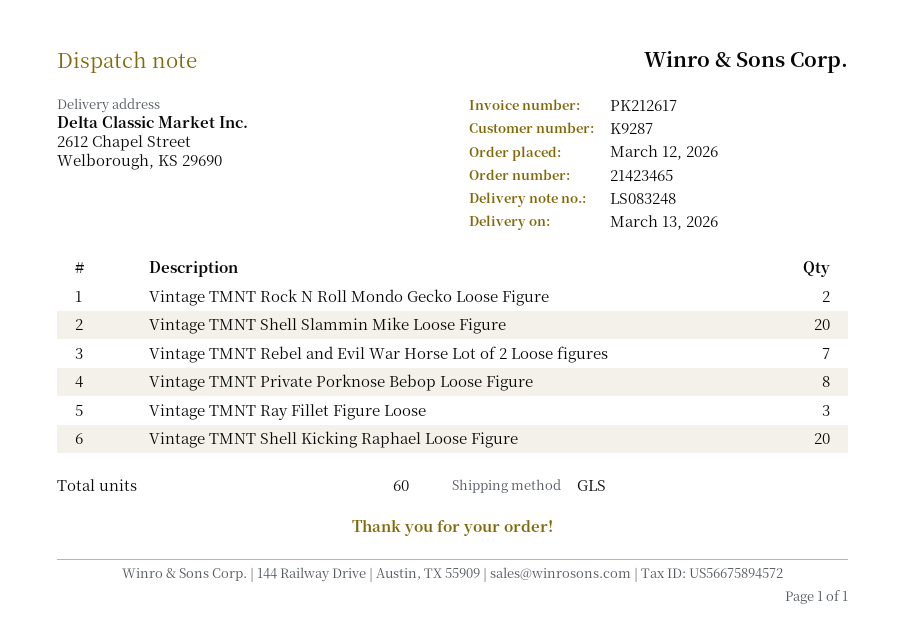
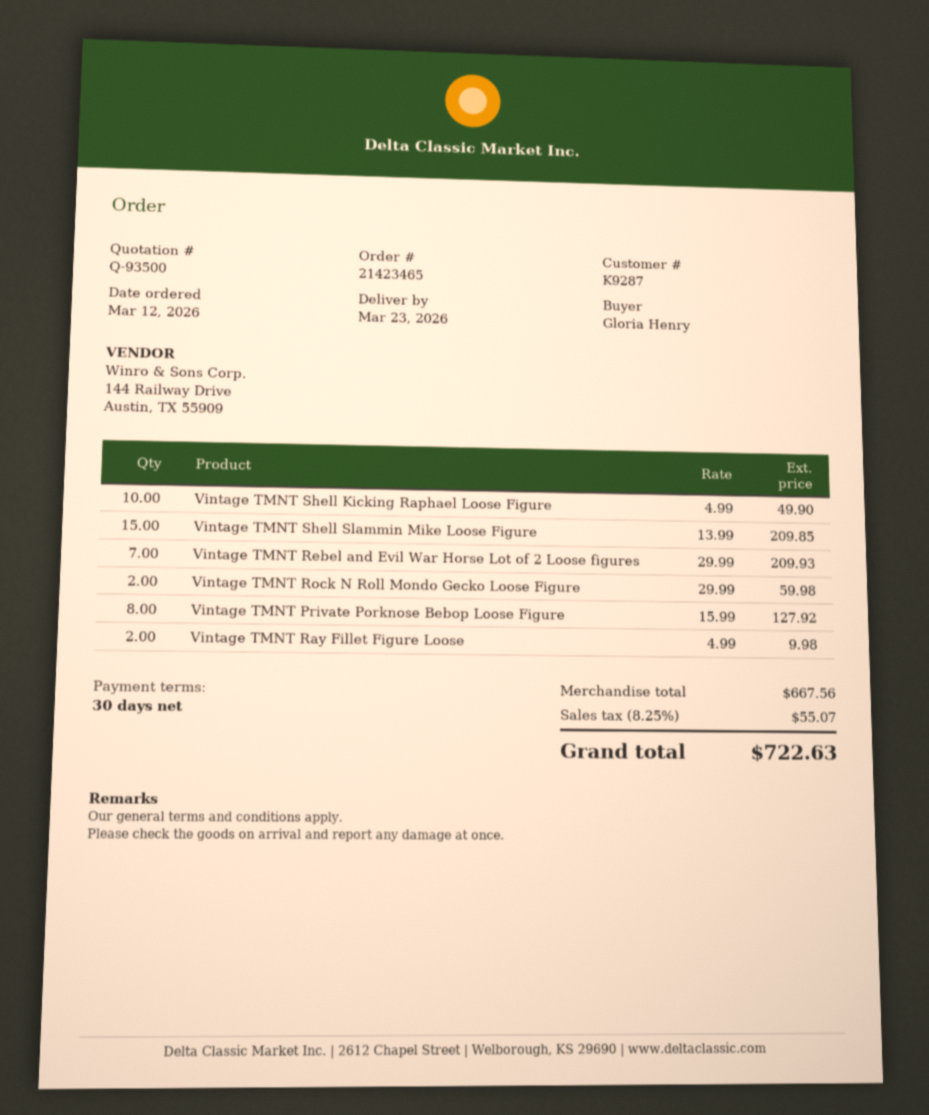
delivery date: 2026-03-13 -> 2026-03-23
Vintage TMNT Shell Slammin Mike Loose Figure: 20 -> 15
Vintage TMNT Ray Fillet Figure Loose: 3 -> 2
Vintage TMNT Shell Kicking Raphael Loose Figure: 20 -> 10

